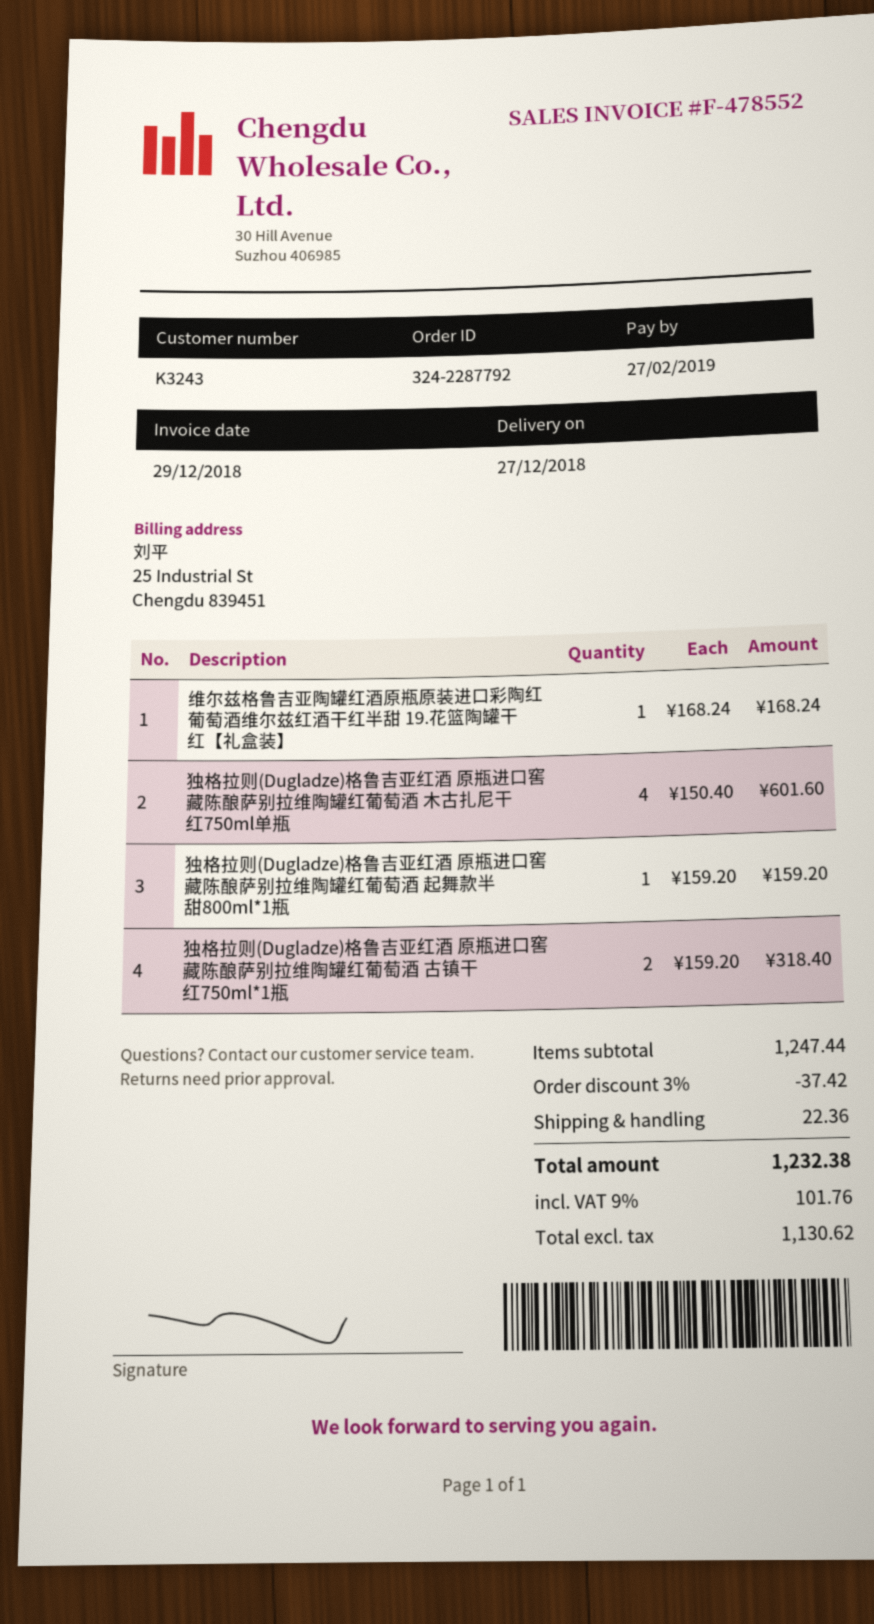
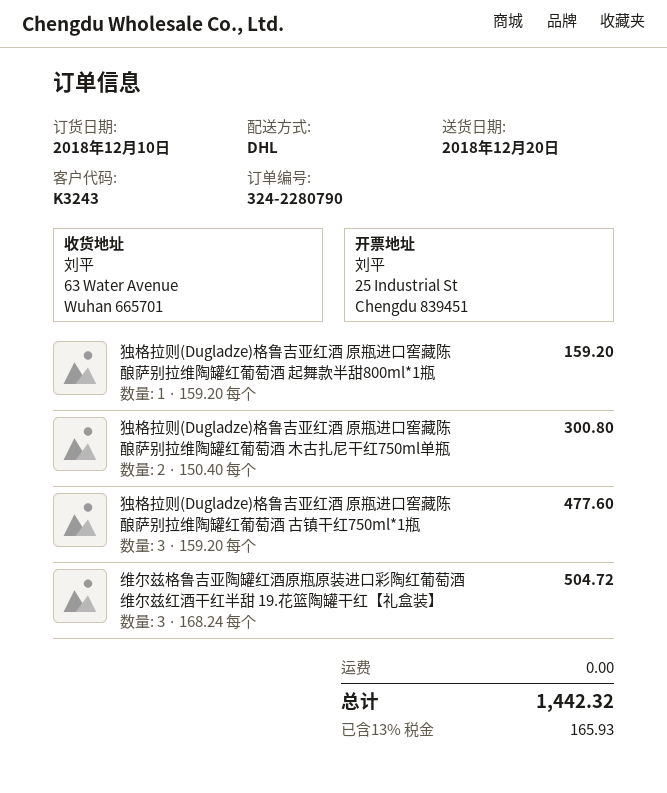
order number: 324-2287792 -> 324-2280790
delivery date: 2018-12-27 -> 2018-12-20
维尔兹格鲁吉亚陶罐红酒原瓶原装进口彩陶红葡萄酒维尔兹红酒干红半甜 19.花篮陶罐干红【礼盒装】: 1 x 168.24 = 168.24 -> 3 x 168.24 = 504.72
独格拉则(Dugladze)格鲁吉亚红酒 原瓶进口窖藏陈酿萨别拉维陶罐红葡萄酒 木古扎尼干红750ml单瓶: 4 x 150.40 = 601.60 -> 2 x 150.40 = 300.80
独格拉则(Dugladze)格鲁吉亚红酒 原瓶进口窖藏陈酿萨别拉维陶罐红葡萄酒 古镇干红750ml*1瓶: 2 x 159.20 = 318.40 -> 3 x 159.20 = 477.60
discount: 3% = 37.42 -> none
shipping: 22.36 -> 0.00
tax: 9% = 101.76 -> 13% = 165.93
total: 1232.38 -> 1442.32

